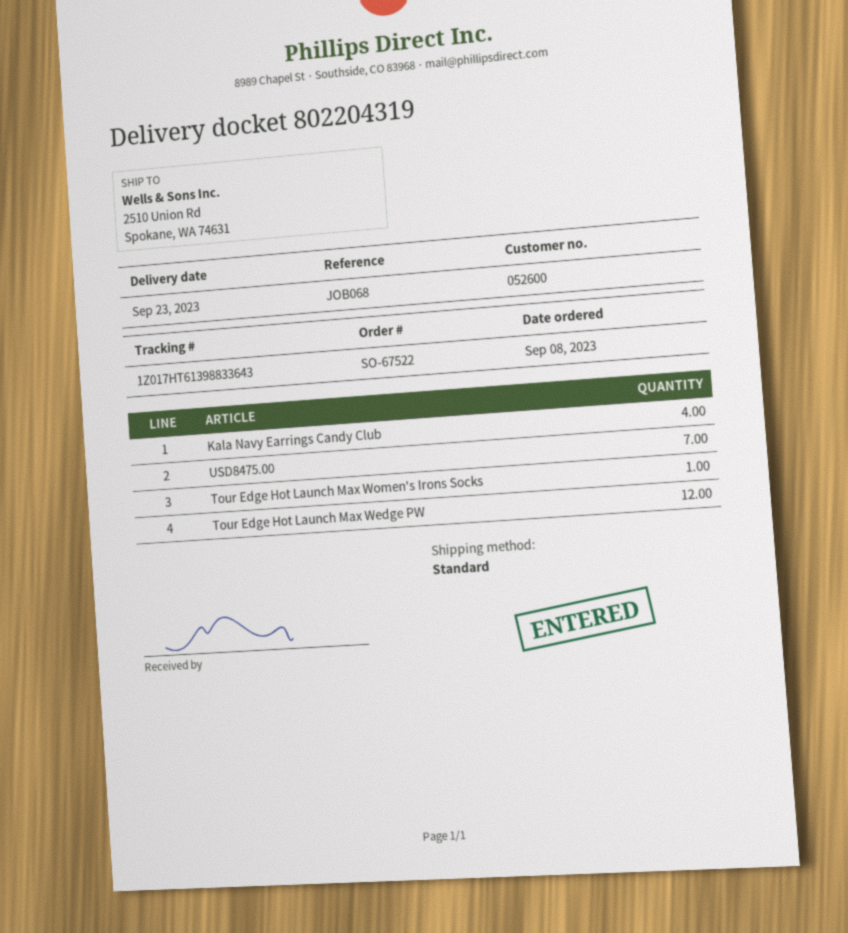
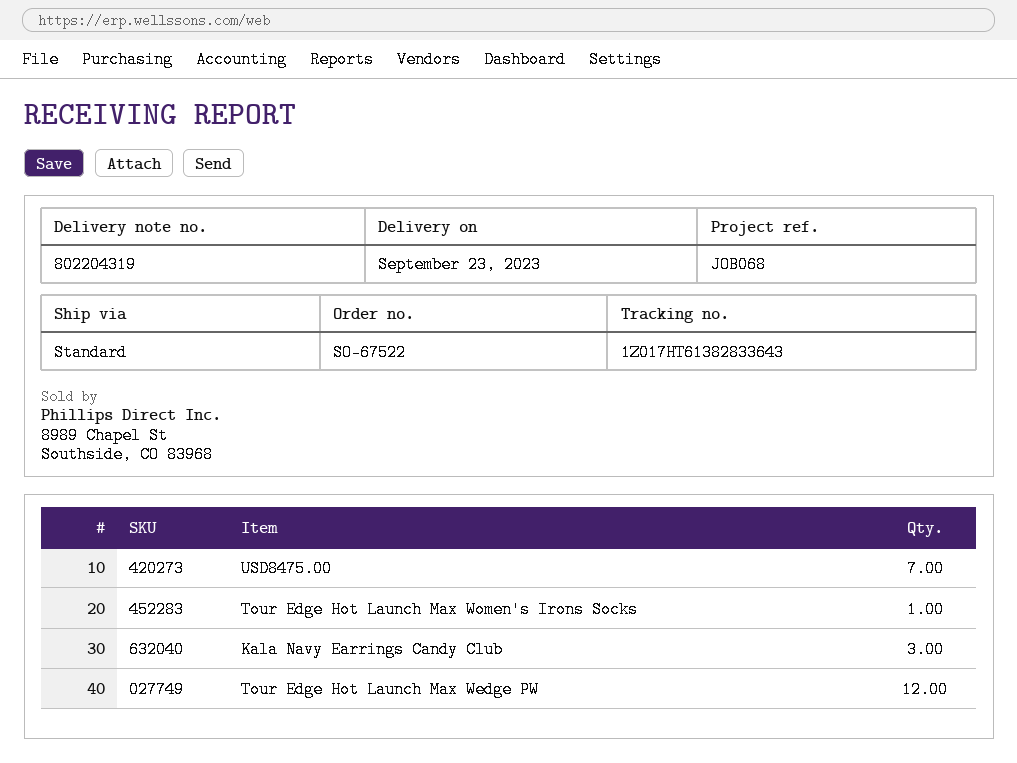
tracking number: 1Z017HT61398833643 -> 1Z017HT61382833643
Kala Navy Earrings Candy Club: 4 -> 3

